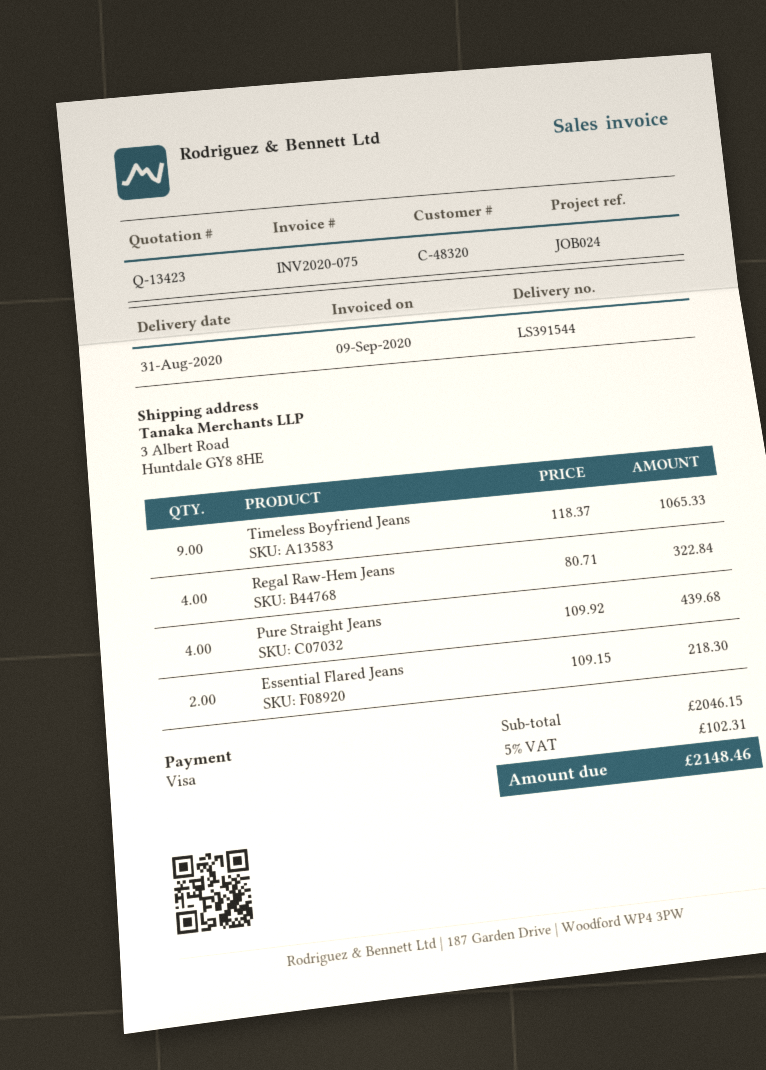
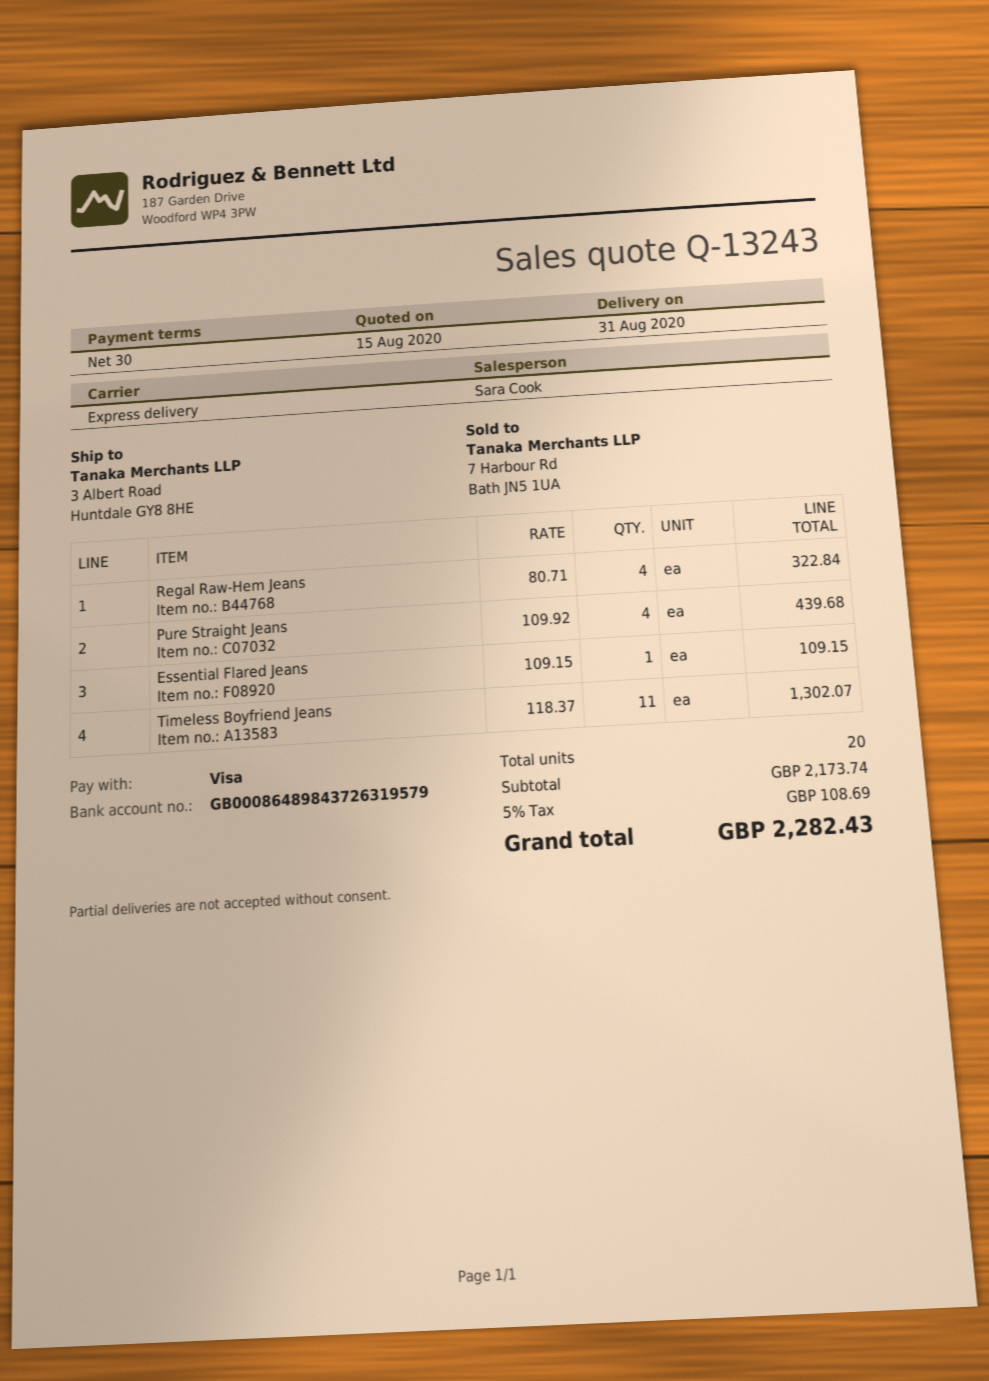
quote number: Q-13423 -> Q-13243
Timeless Boyfriend Jeans: 9 x 118.37 = 1065.33 -> 11 x 118.37 = 1302.07
Essential Flared Jeans: 2 x 109.15 = 218.30 -> 1 x 109.15 = 109.15
subtotal: 2046.15 -> 2173.74
tax: 5% = 102.31 -> 5% = 108.69
total: 2148.46 -> 2282.43

